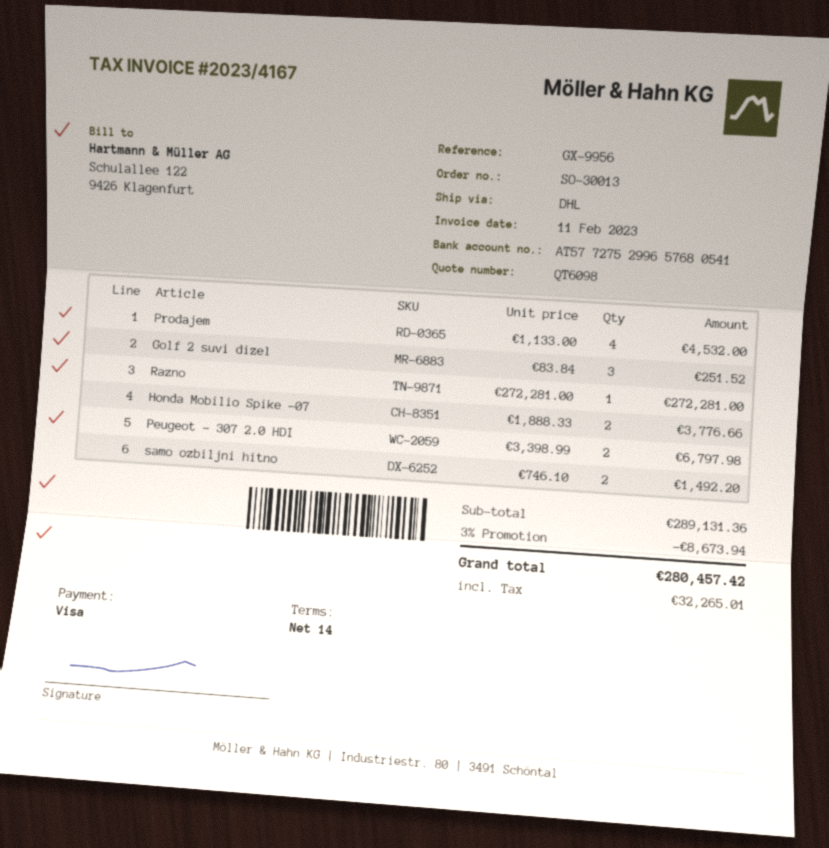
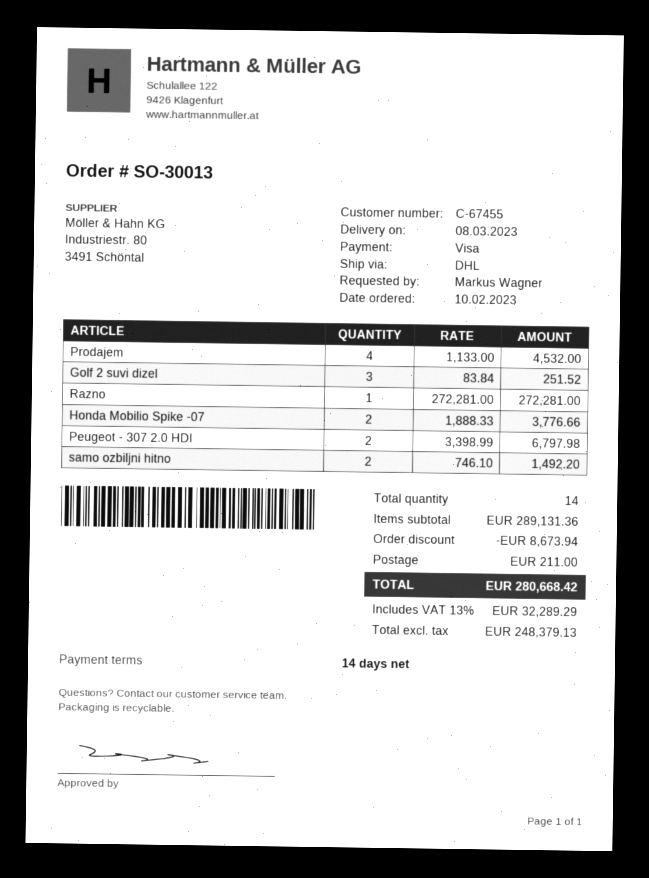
shipping: none -> 211.00
tax: 32265.01 -> 32289.29
total: 280457.42 -> 280668.42

